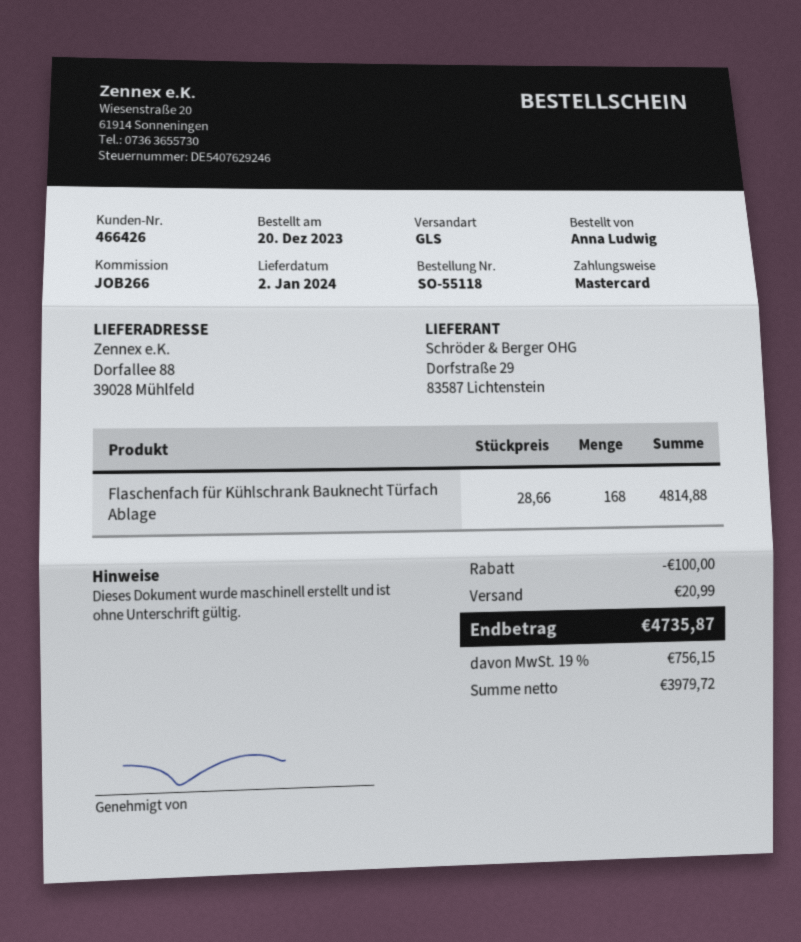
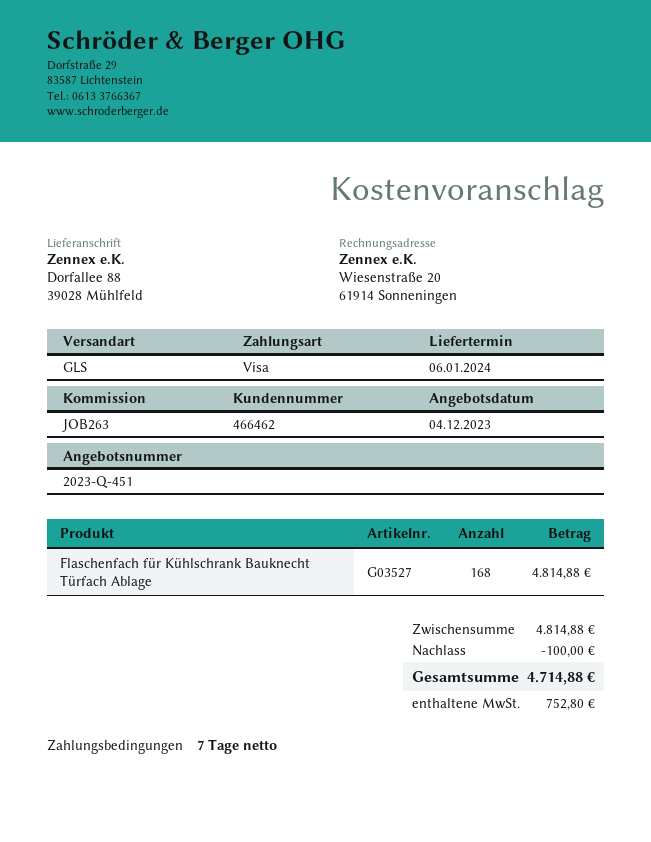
delivery date: 2024-01-02 -> 2024-01-06
customer number: 466426 -> 466462
reference: JOB266 -> JOB263
payment method: Mastercard -> Visa
shipping: 20.99 -> none
tax: 756.15 -> 752.80
total: 4735.87 -> 4714.88

